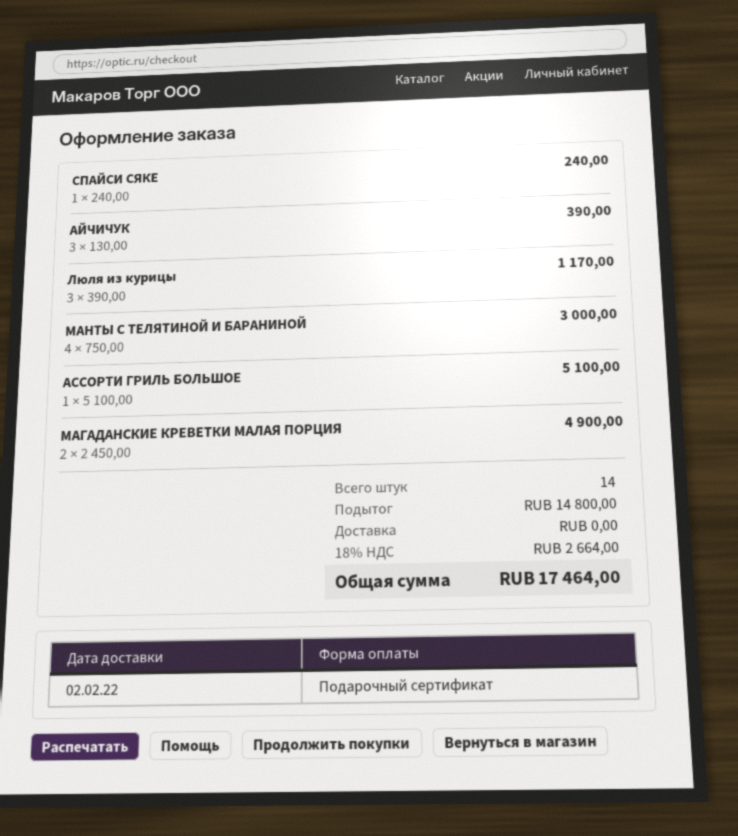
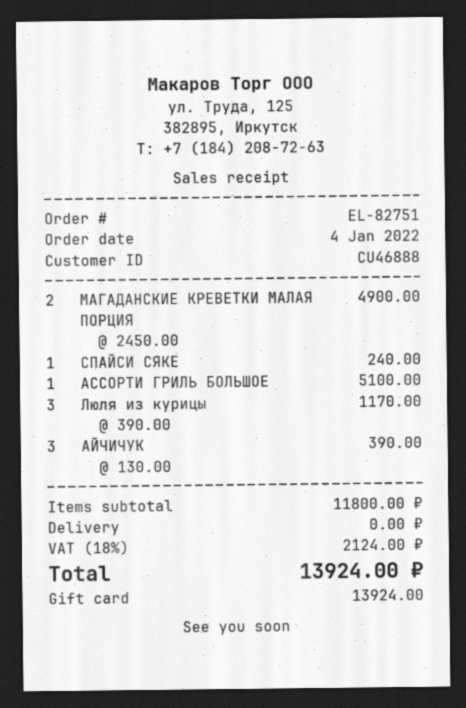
МАНТЫ С ТЕЛЯТИНОЙ И БАРАНИНОЙ: 4 x 750.00 = 3000.00 -> none
subtotal: 14800.00 -> 11800.00
tax: 18% = 2664.00 -> 18% = 2124.00
total: 17464.00 -> 13924.00

